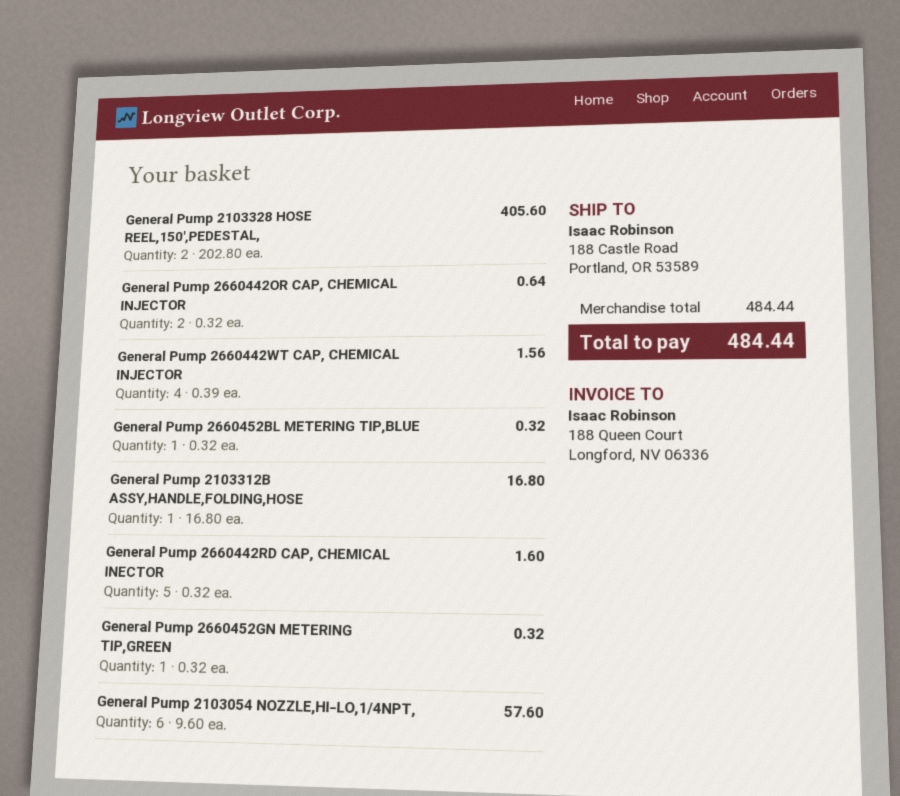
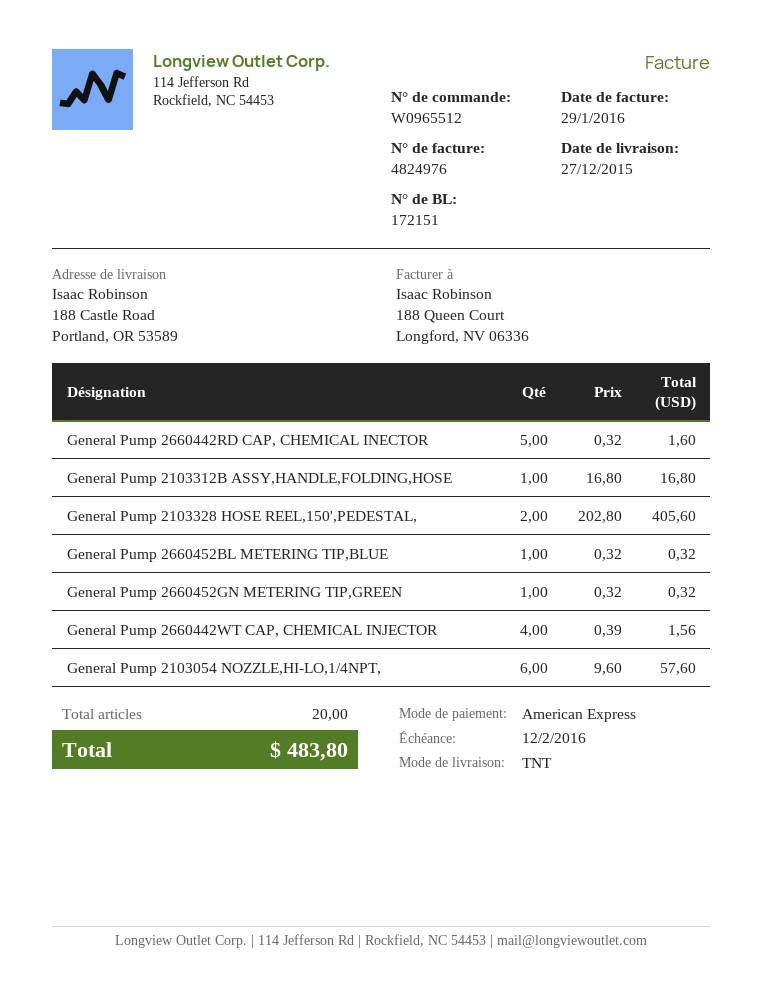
General Pump 2660442OR CAP, CHEMICAL INJECTOR: 2 x 0.32 = 0.64 -> none
total: 484.44 -> 483.80

